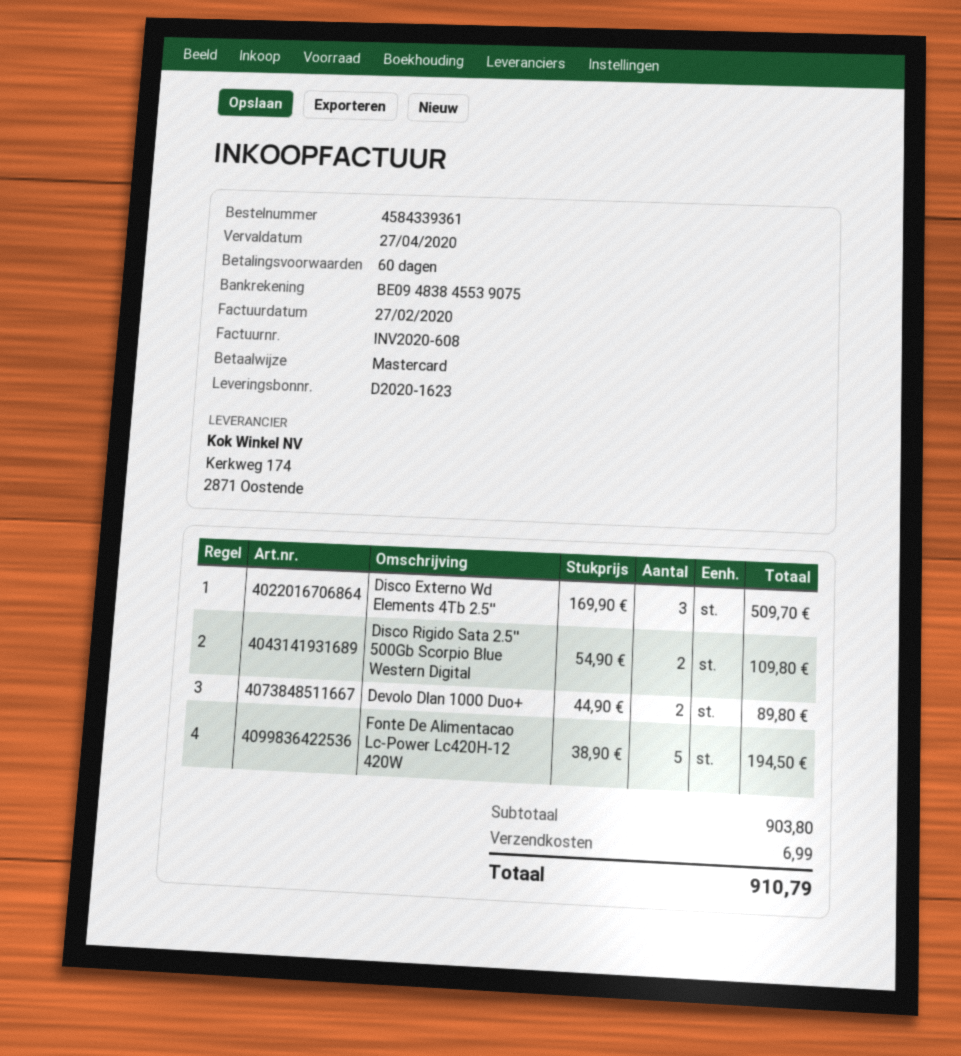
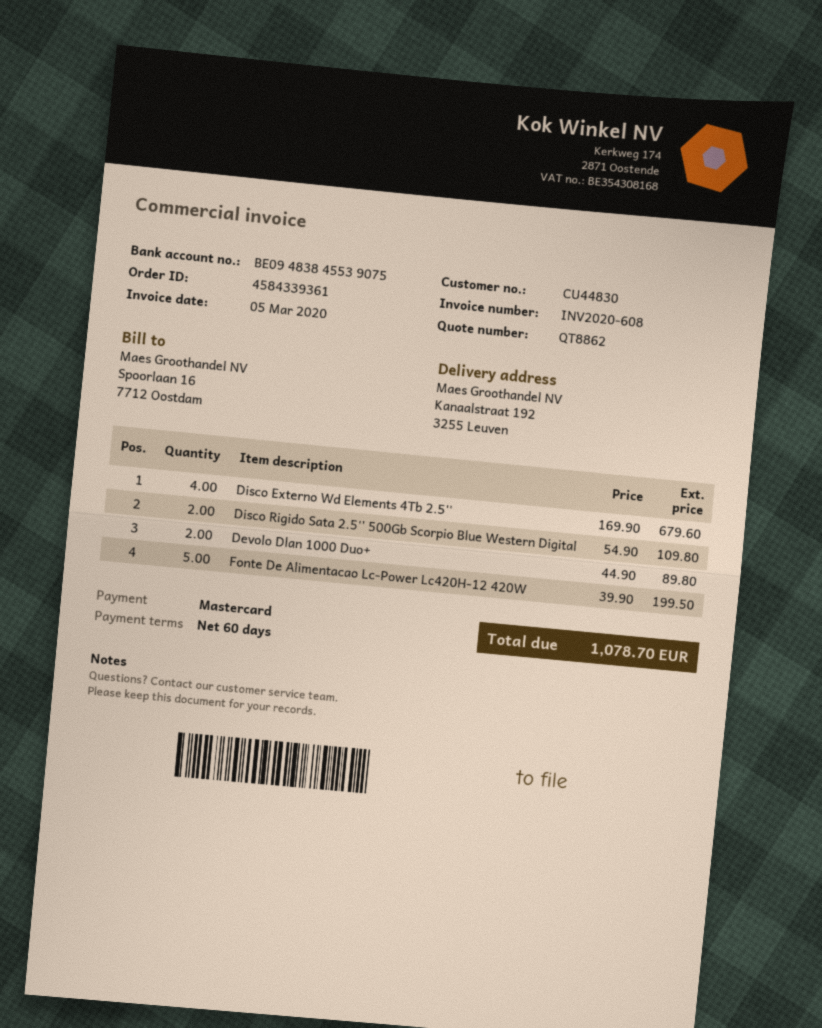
invoice date: 2020-02-27 -> 2020-03-05
Disco Externo Wd Elements 4Tb 2.5'': 3 x 169.90 = 509.70 -> 4 x 169.90 = 679.60
Fonte De Alimentacao Lc-Power Lc420H-12 420W: 5 x 38.90 = 194.50 -> 5 x 39.90 = 199.50
shipping: 6.99 -> none
total: 910.79 -> 1078.70

